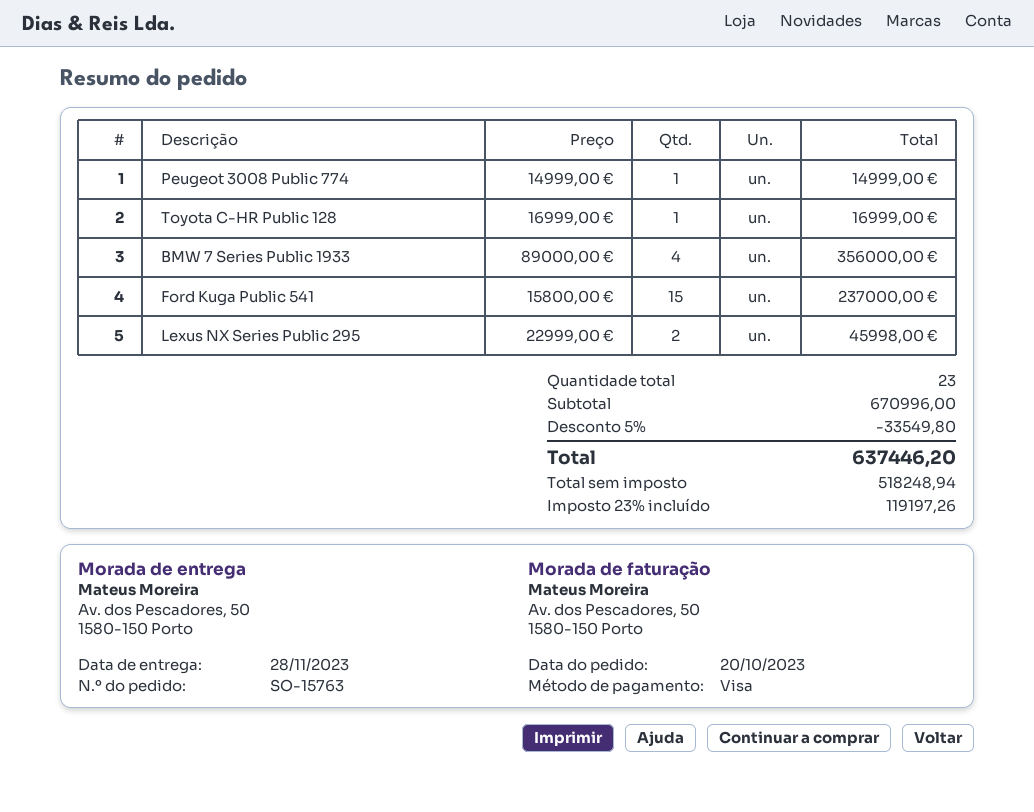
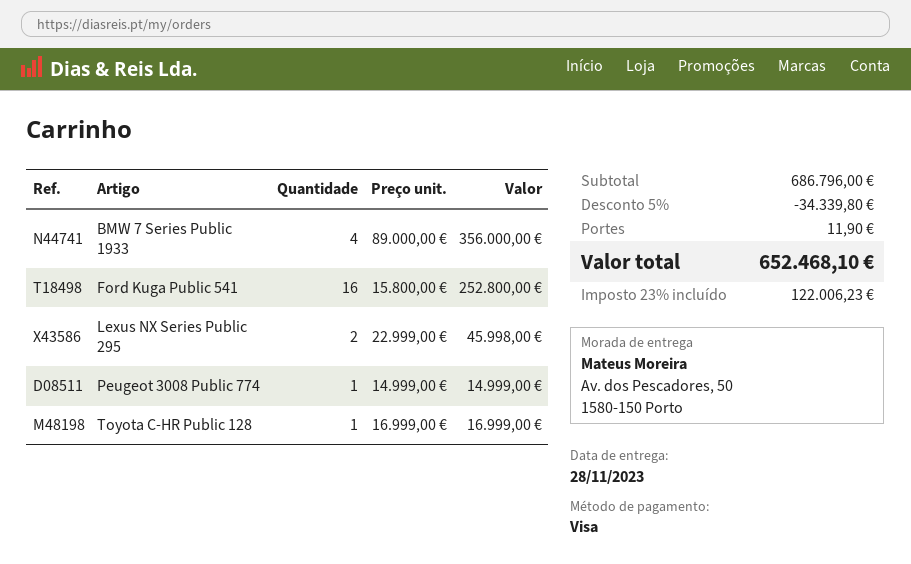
Ford Kuga Public 541: 15 x 15800.00 = 237000.00 -> 16 x 15800.00 = 252800.00
subtotal: 670996.00 -> 686796.00
discount: 5% = 33549.80 -> 5% = 34339.80
shipping: none -> 11.90
tax: 23% = 119197.26 -> 23% = 122006.23
total: 637446.20 -> 652468.10

